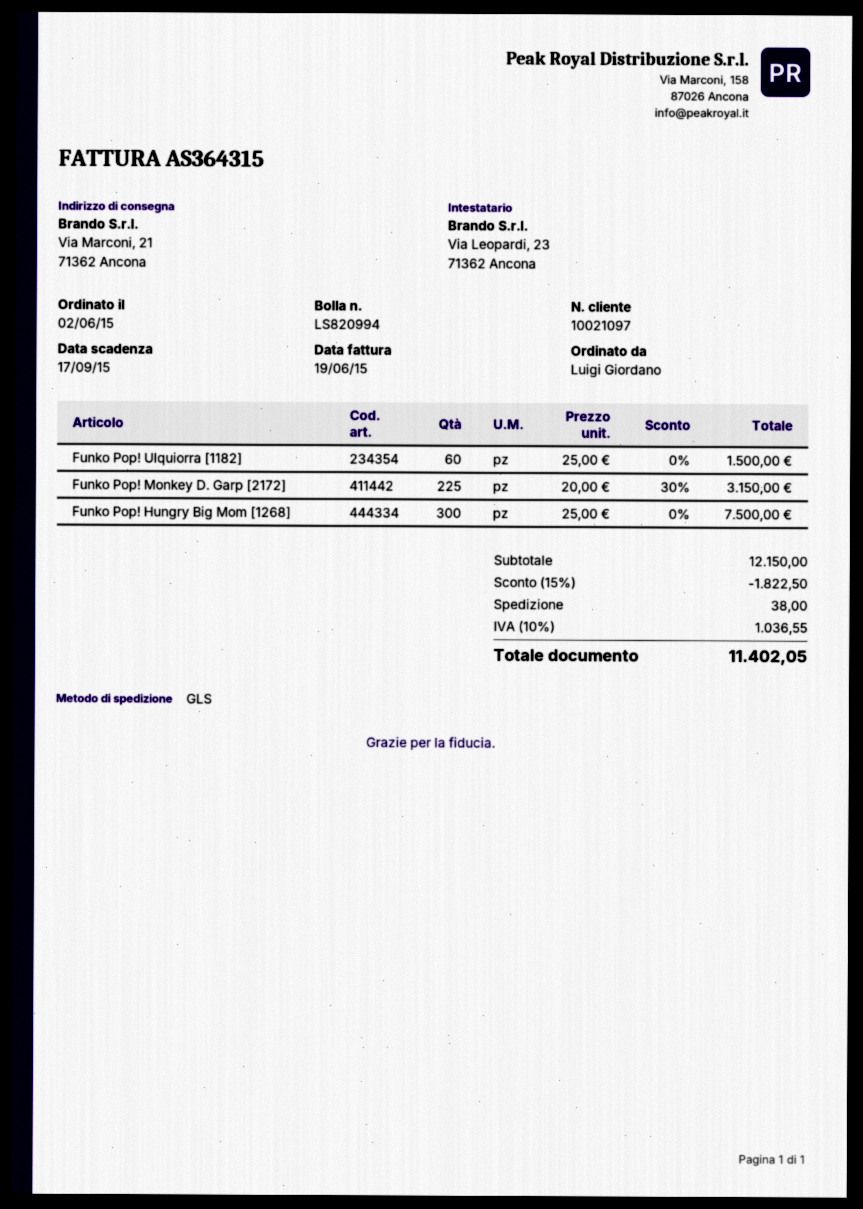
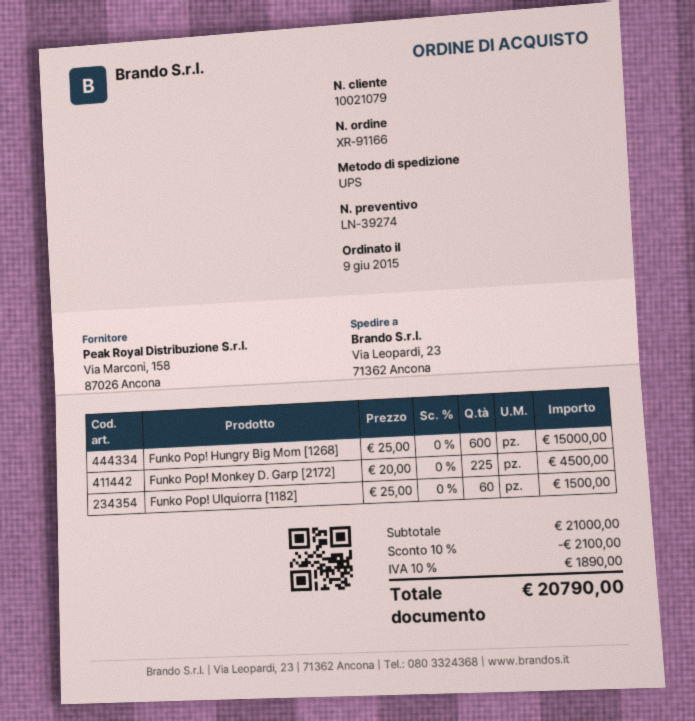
order date: 2015-06-02 -> 2015-06-09
customer number: 10021097 -> 10021079
shipping method: GLS -> UPS
ship to: Via Marconi, 21, 71362 Ancona -> Via Leopardi, 23, 71362 Ancona
Funko Pop! Monkey D. Garp [2172]: 225 x 20.00 - 30% = 3150.00 -> 225 x 20.00 = 4500.00
Funko Pop! Hungry Big Mom [1268]: 300 x 25.00 = 7500.00 -> 600 x 25.00 = 15000.00
subtotal: 12150.00 -> 21000.00
discount: 15% = 1822.50 -> 10% = 2100.00
shipping: 38.00 -> none
tax: 10% = 1036.55 -> 10% = 1890.00
total: 11402.05 -> 20790.00

